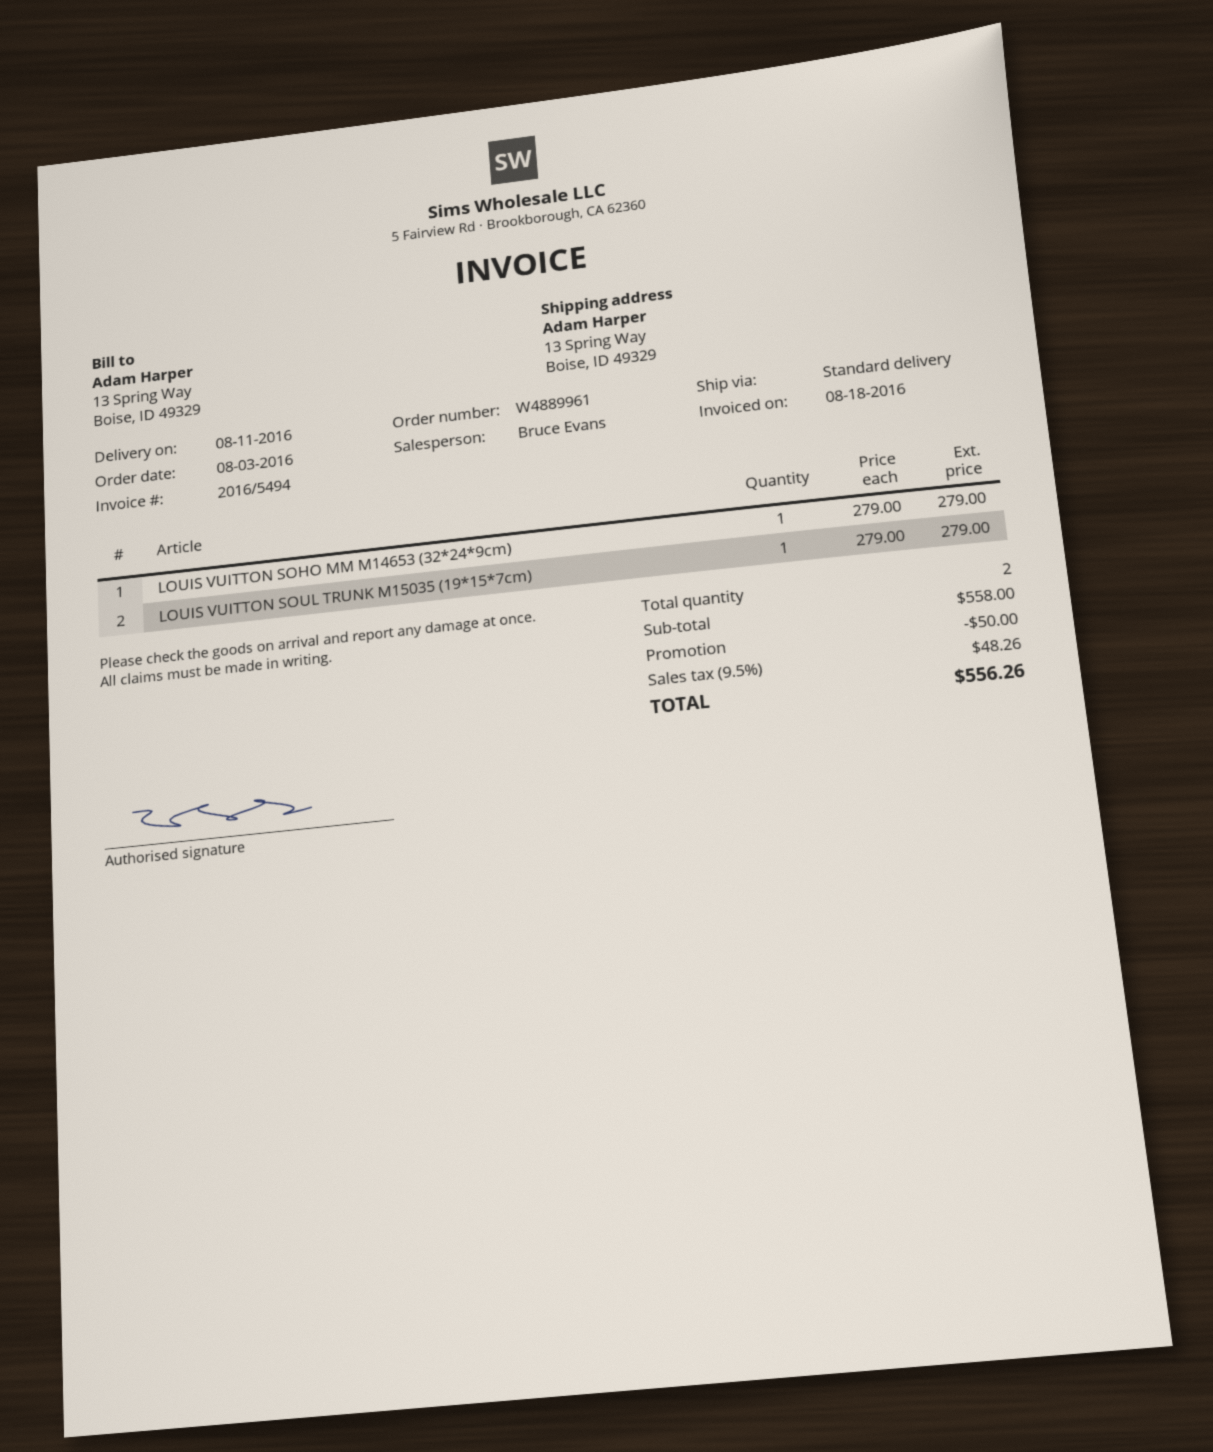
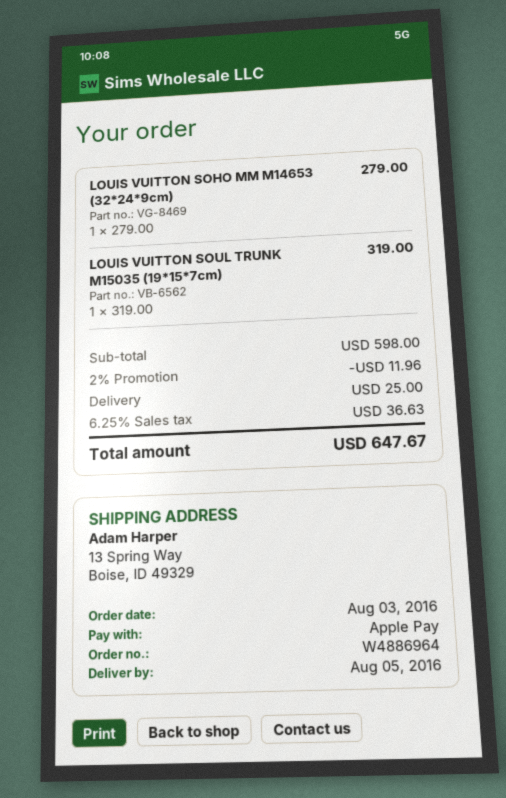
order number: W4889961 -> W4886964
delivery date: 2016-08-11 -> 2016-08-05
LOUIS VUITTON SOUL TRUNK M15035 (19*15*7cm): 1 x 279.00 = 279.00 -> 1 x 319.00 = 319.00
subtotal: 558.00 -> 598.00
discount: 50.00 -> 11.96
shipping: none -> 25.00
tax: 9.5% = 48.26 -> 6.25% = 36.63
total: 556.26 -> 647.67

